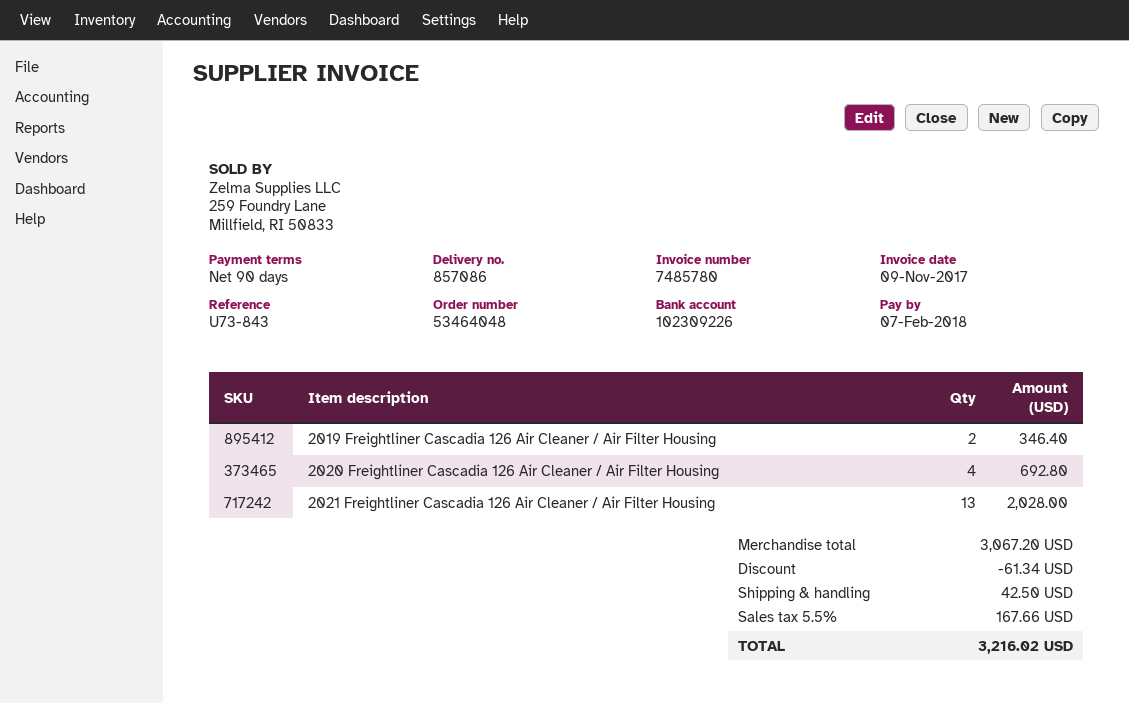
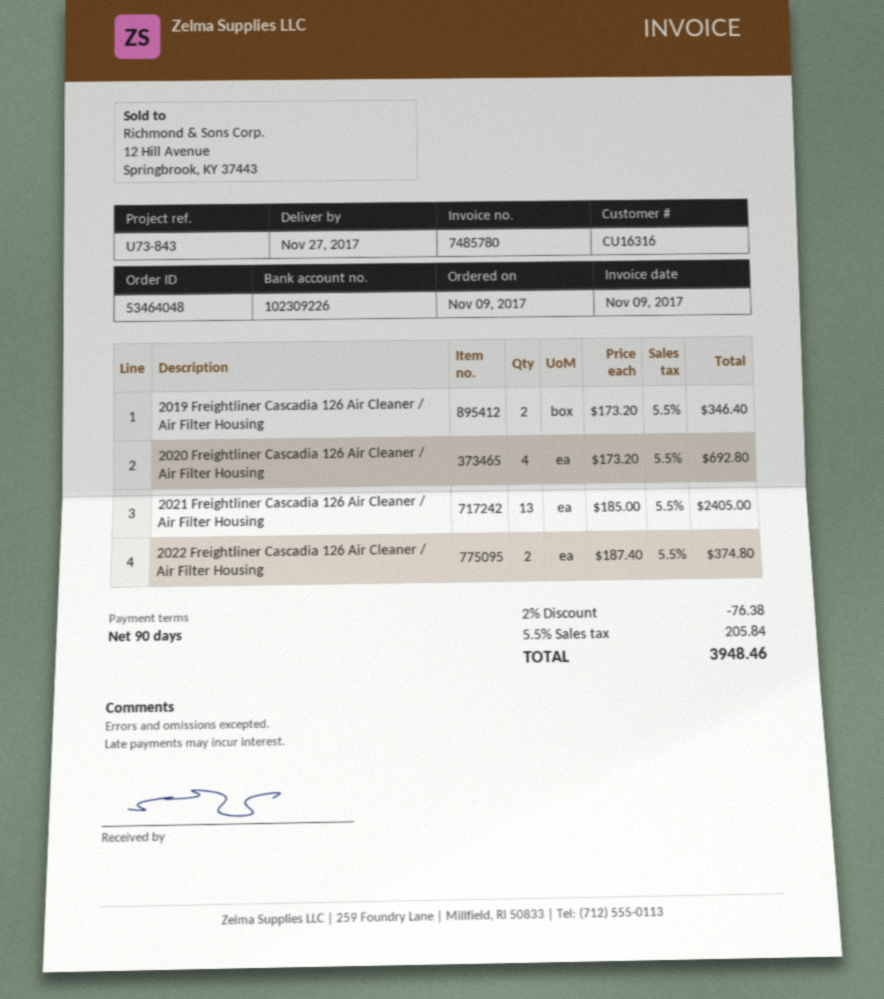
2021 Freightliner Cascadia 126 Air Cleaner / Air Filter Housing: 13 for 2028.00 -> 13 for 2405.00
2022 Freightliner Cascadia 126 Air Cleaner / Air Filter Housing: none -> 2 for 374.80
discount: 61.34 -> 76.38
shipping: 42.50 -> none
tax: 5.5% = 167.66 -> 5.5% = 205.84
total: 3216.02 -> 3948.46

